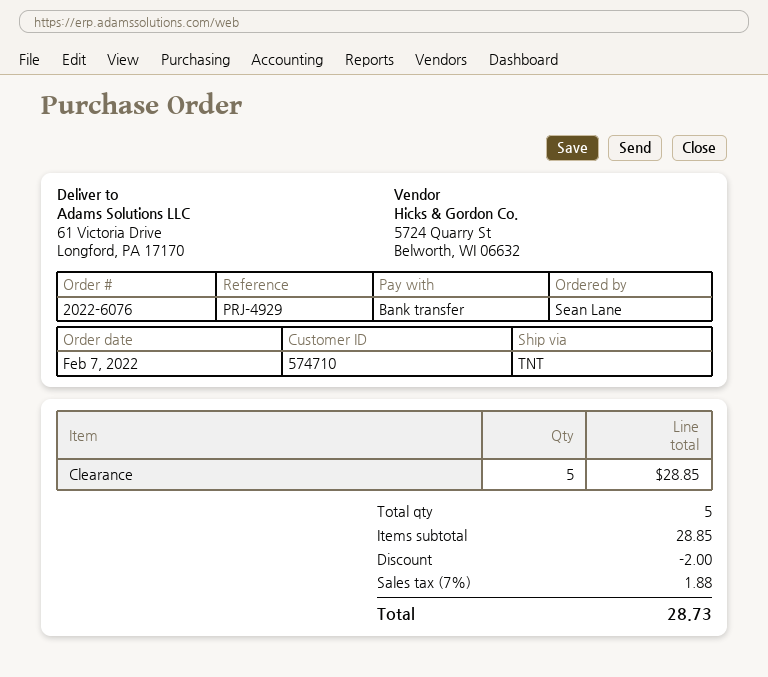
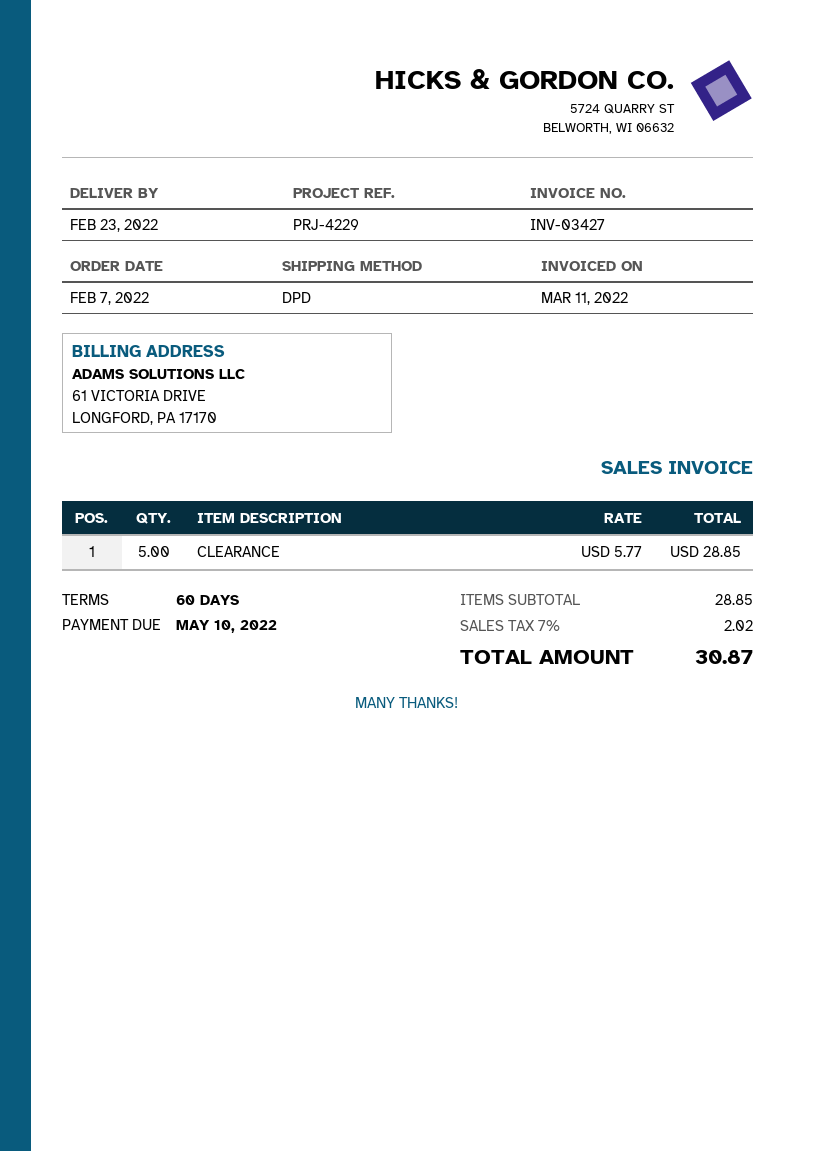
reference: PRJ-4929 -> PRJ-4229
shipping method: TNT -> DPD
discount: 2.00 -> none
tax: 7% = 1.88 -> 7% = 2.02
total: 28.73 -> 30.87

